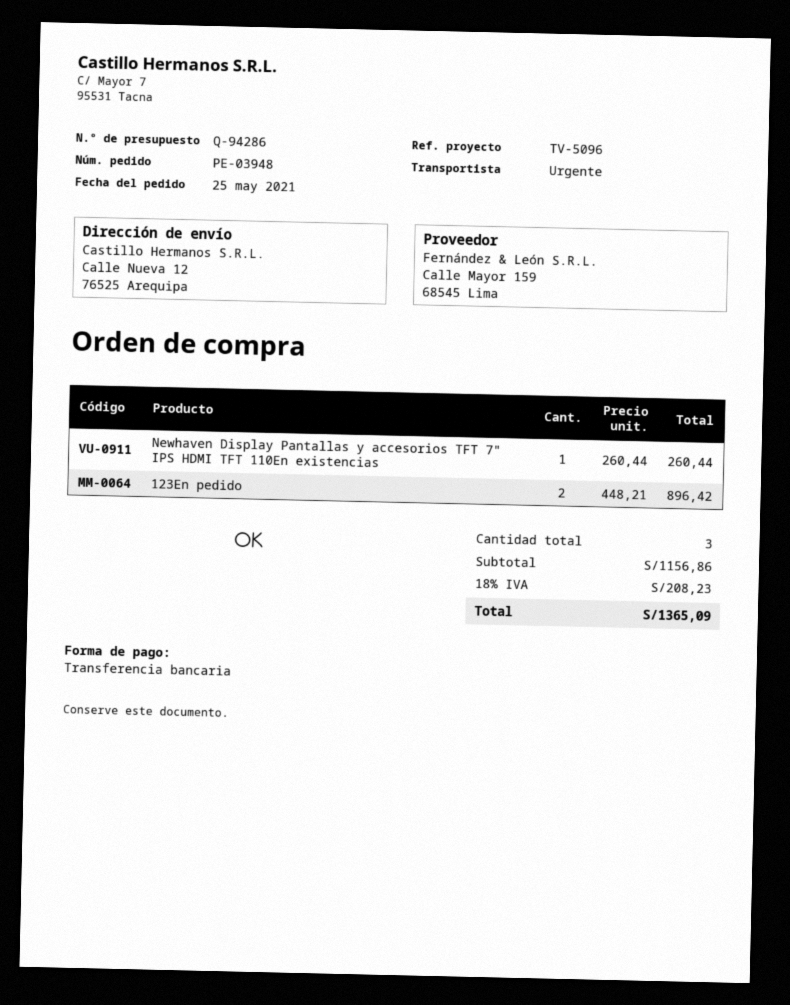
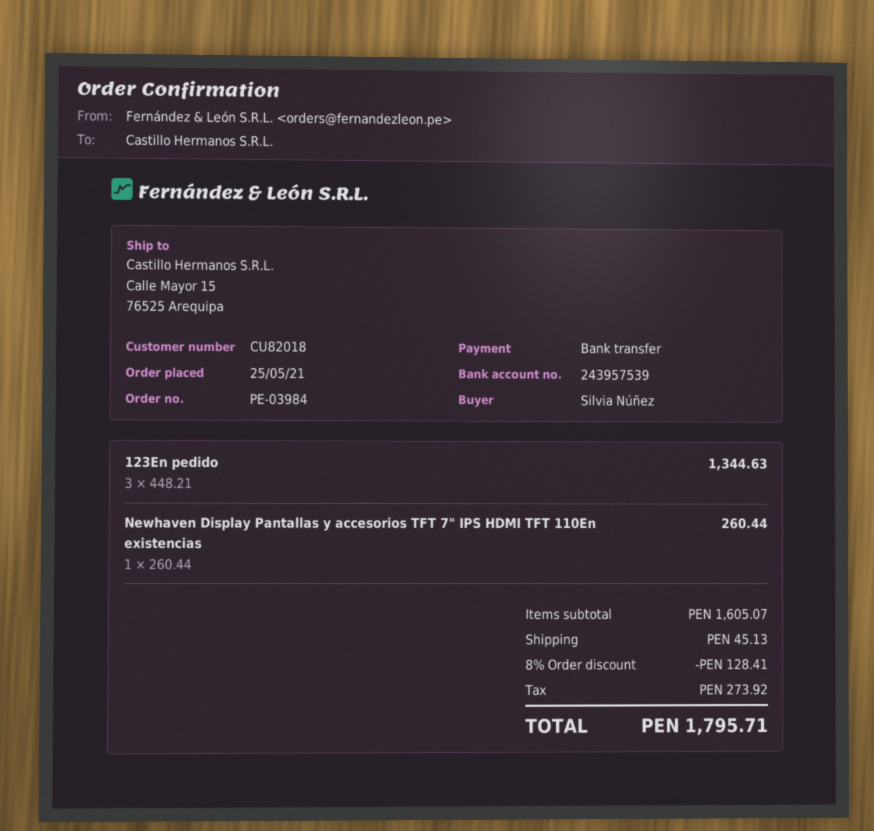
order number: PE-03948 -> PE-03984
ship to: Calle Nueva 12, 76525 Arequipa -> Calle Mayor 15, 76525 Arequipa
123En pedido: 2 x 448.21 = 896.42 -> 3 x 448.21 = 1344.63
subtotal: 1156.86 -> 1605.07
discount: none -> 8% = 128.41
shipping: none -> 45.13
tax: 208.23 -> 273.92
total: 1365.09 -> 1795.71

